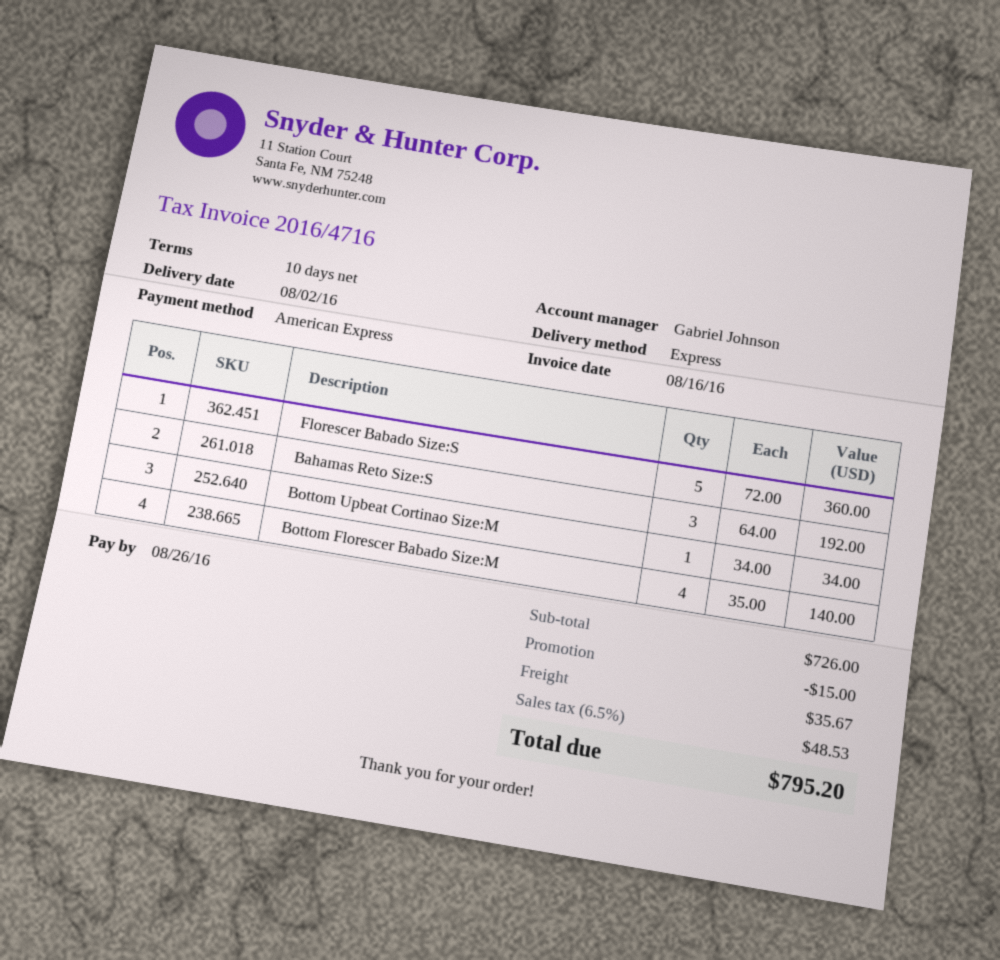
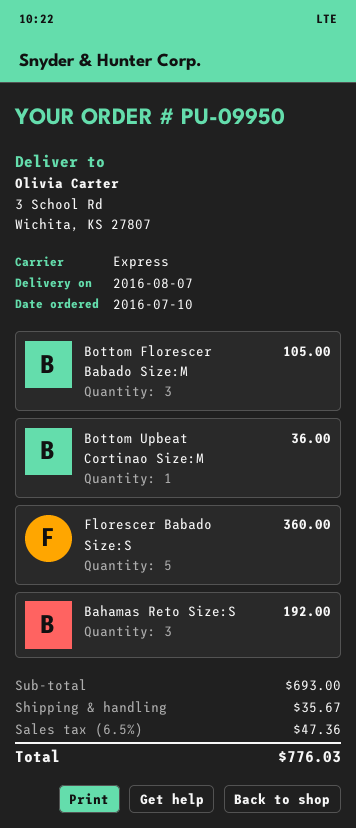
delivery date: 2016-08-02 -> 2016-08-07
Bottom Upbeat Cortinao Size:M: 1 for 34.00 -> 1 for 36.00
Bottom Florescer Babado Size:M: 4 for 140.00 -> 3 for 105.00
subtotal: 726.00 -> 693.00
discount: 15.00 -> none
tax: 6.5% = 48.53 -> 6.5% = 47.36
total: 795.20 -> 776.03

